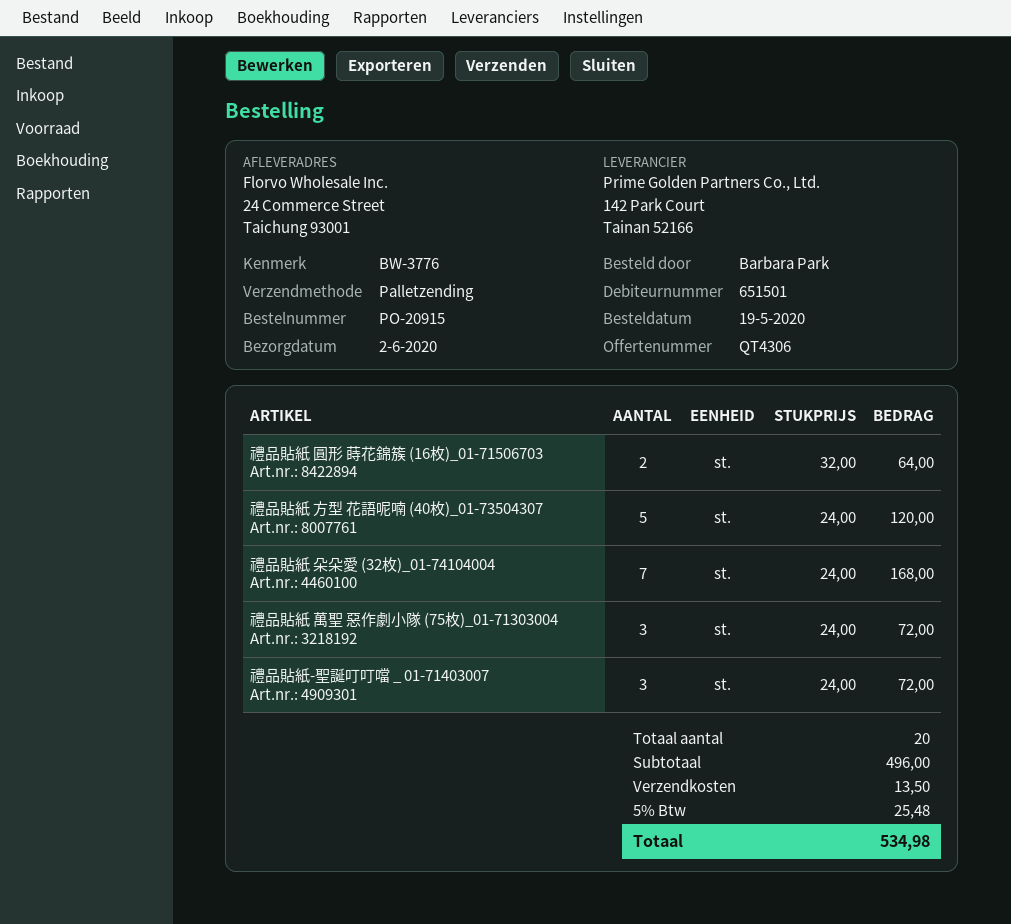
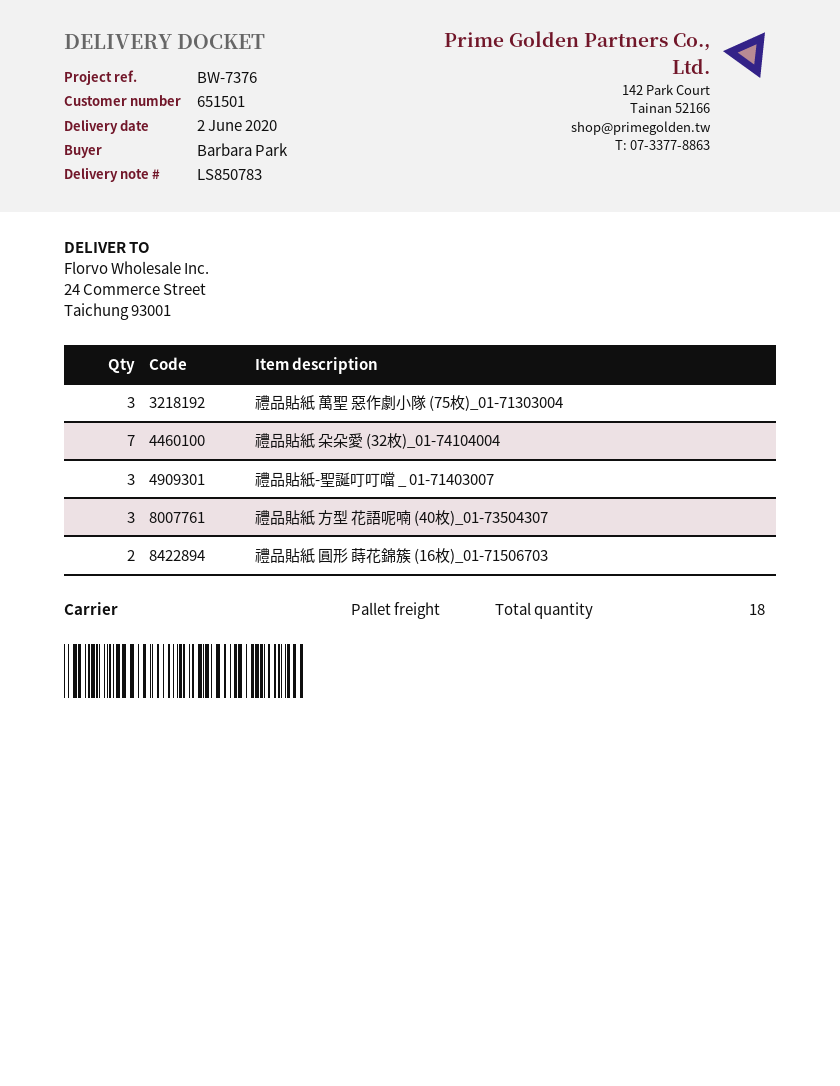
reference: BW-3776 -> BW-7376
禮品貼紙 方型 花語呢喃 (40枚)_01-73504307: 5 -> 3
total quantity: 20 -> 18

